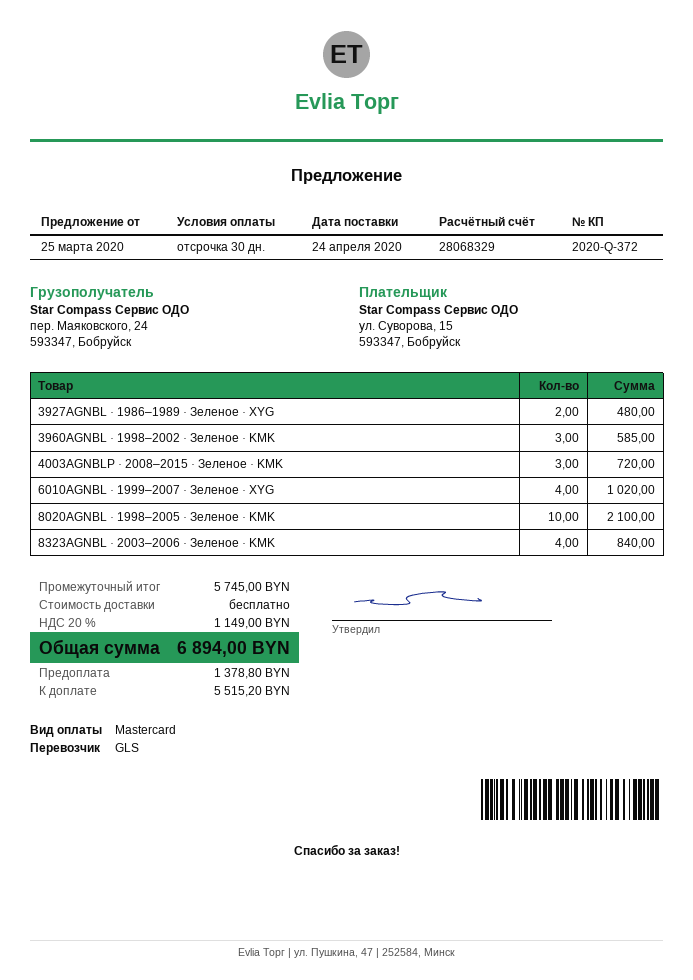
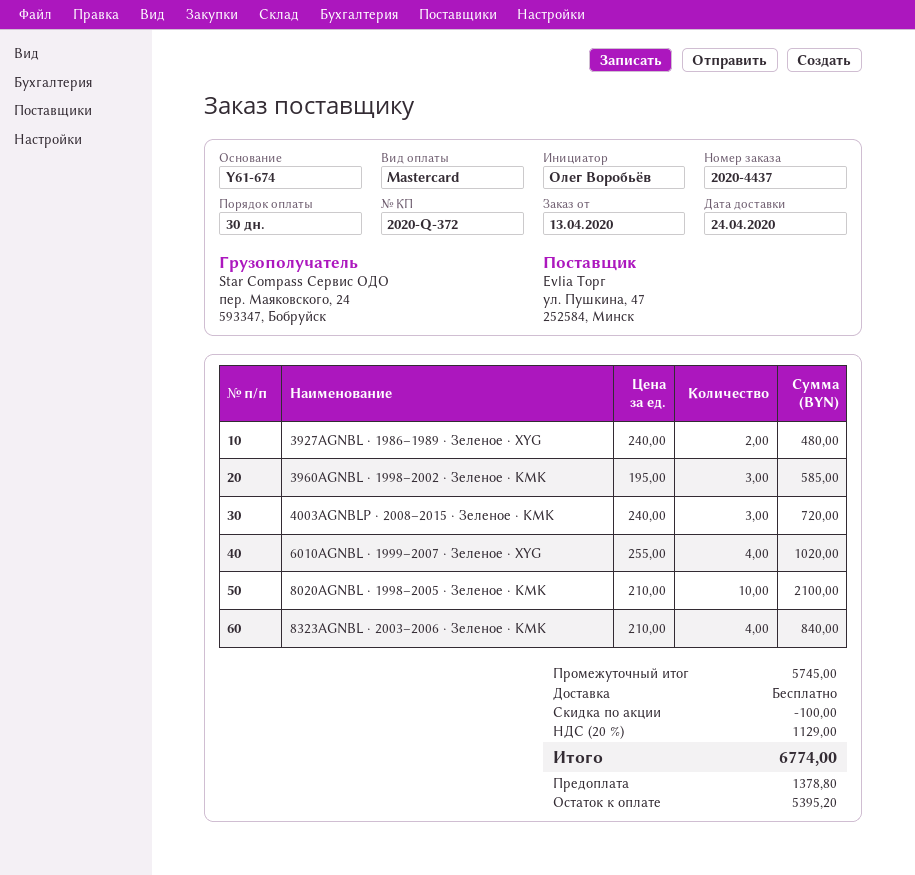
discount: none -> 100.00
tax: 20% = 1149.00 -> 20% = 1129.00
total: 6894.00 -> 6774.00
balance: 5515.20 -> 5395.20

